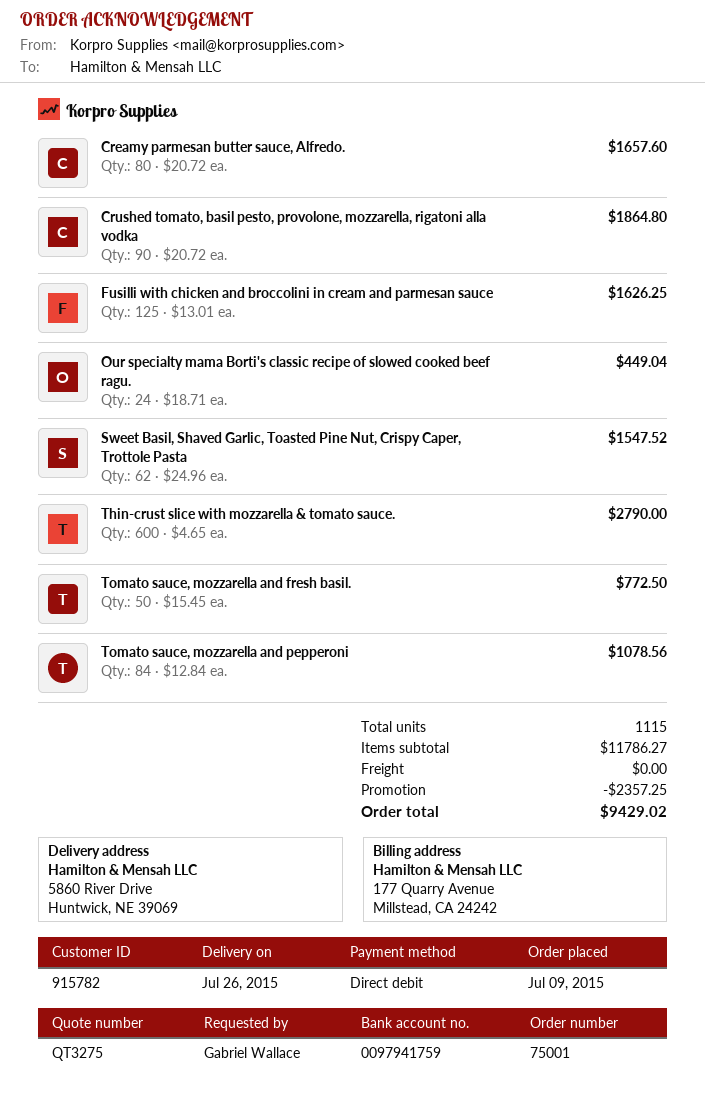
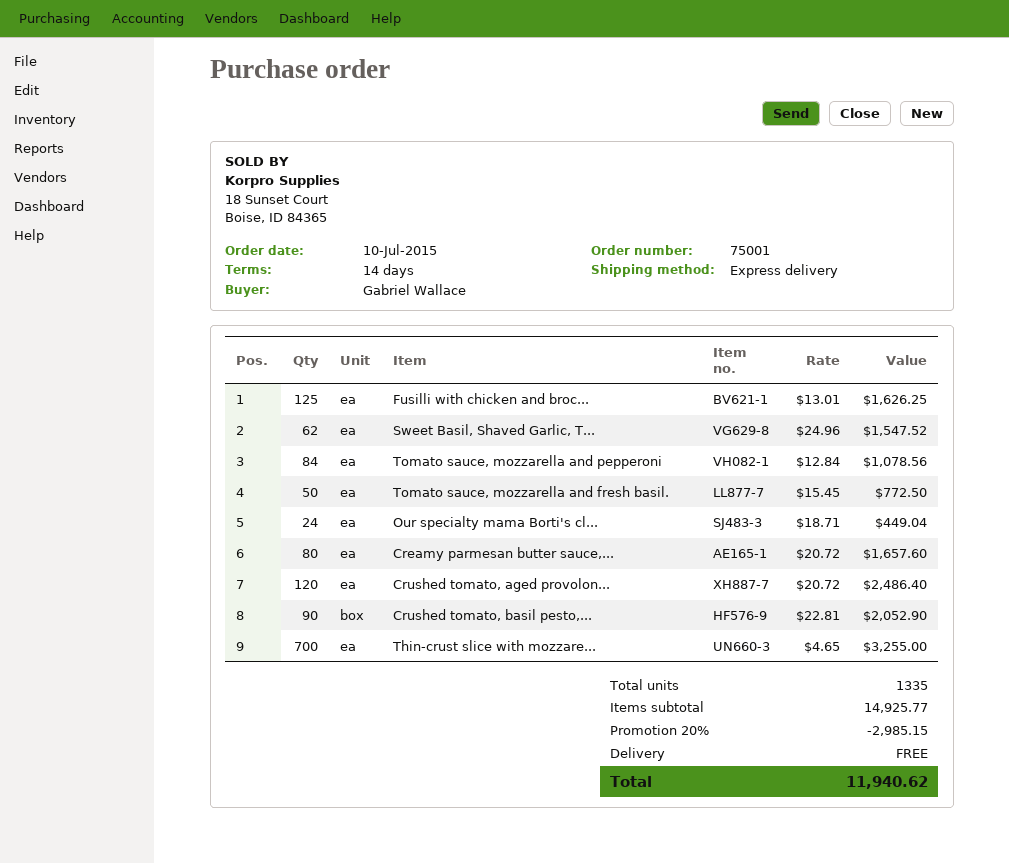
order date: 2015-07-09 -> 2015-07-10
Crushed tomato, basil pesto, provolone, mozzarella, rigatoni alla vodka: 90 x 20.72 = 1864.80 -> 90 x 22.81 = 2052.90
Thin-crust slice with mozzarella & tomato sauce.: 600 x 4.65 = 2790.00 -> 700 x 4.65 = 3255.00
Crushed tomato, aged provolon...: none -> 120 x 20.72 = 2486.40
total quantity: 1115 -> 1335
subtotal: 11786.27 -> 14925.77
discount: 2357.25 -> 2985.15
total: 9429.02 -> 11940.62

